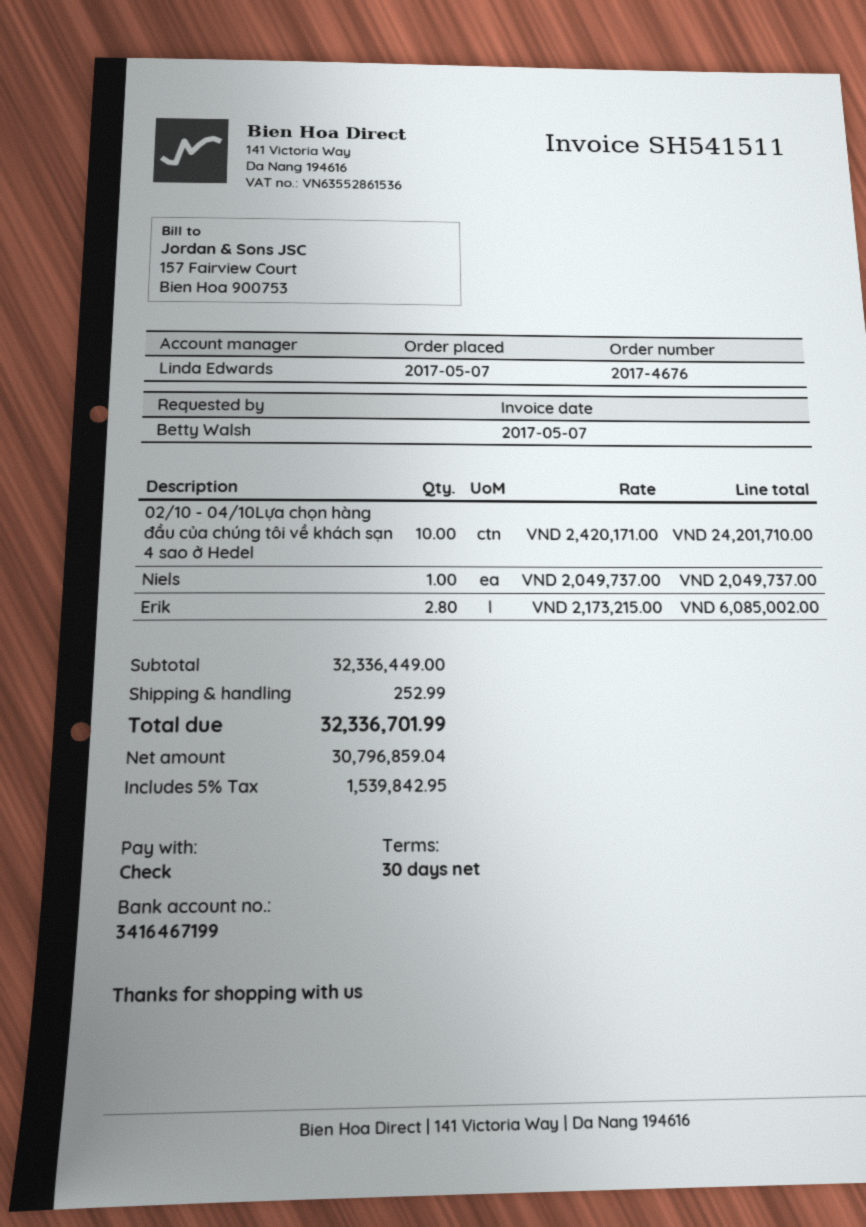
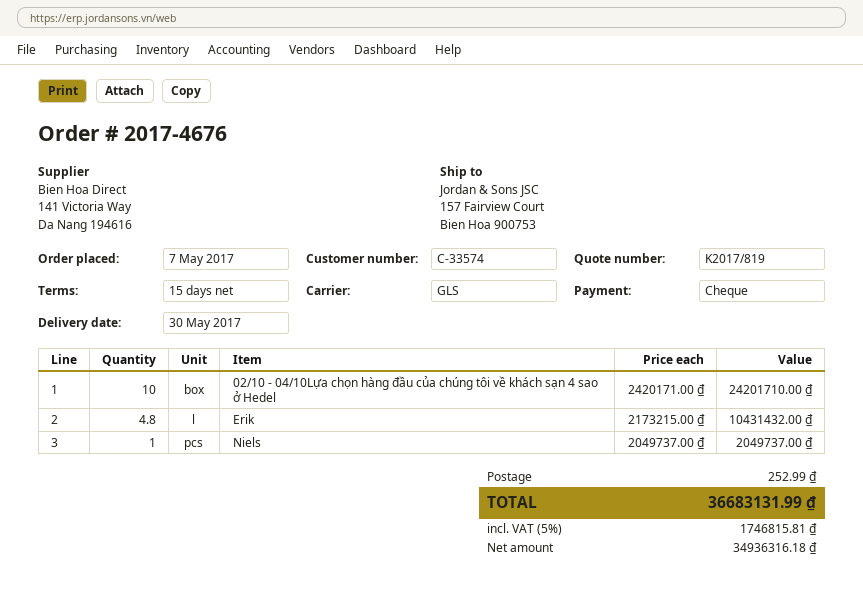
payment terms: 30 days -> 15 days
Erik: 2.8 x 2173215.00 = 6085002.00 -> 4.8 x 2173215.00 = 10431432.00
net: 30796859.04 -> 34936316.18
tax: 5% = 1539842.95 -> 5% = 1746815.81
total: 32336701.99 -> 36683131.99

